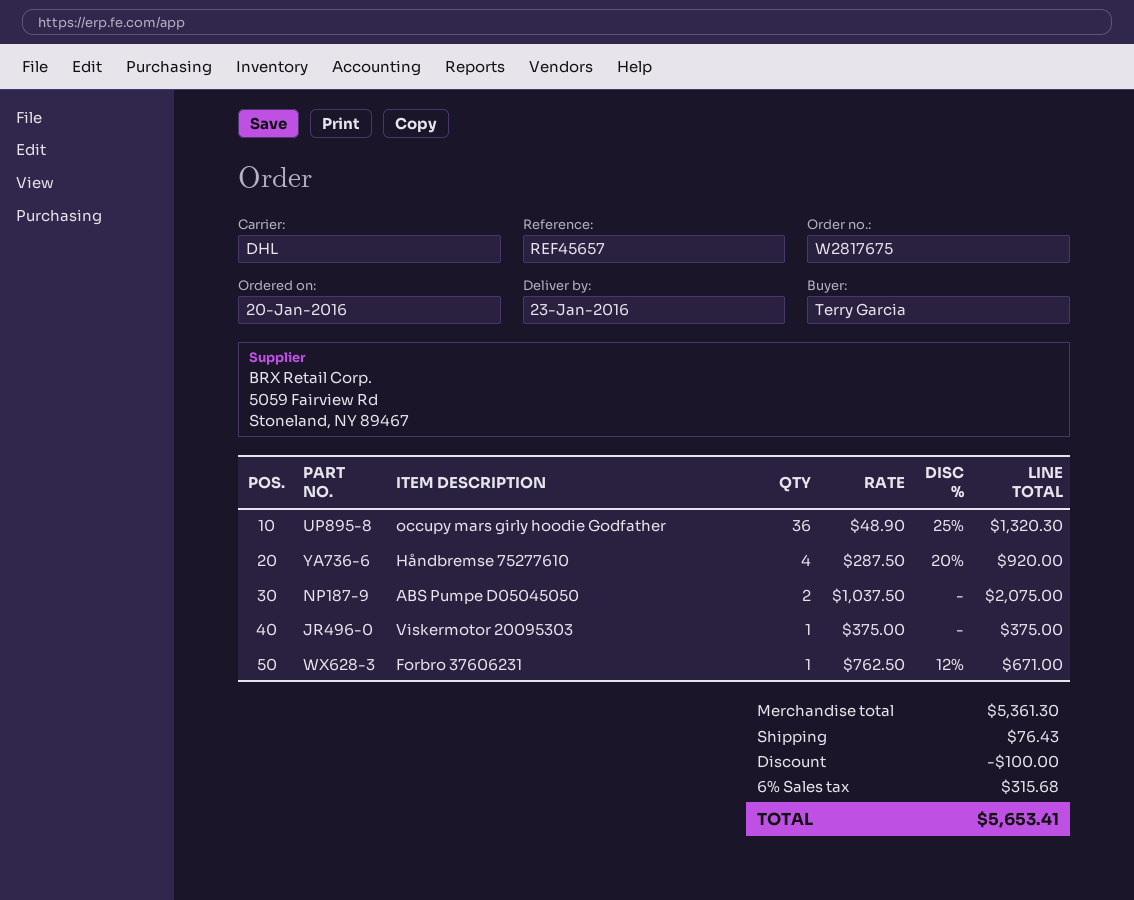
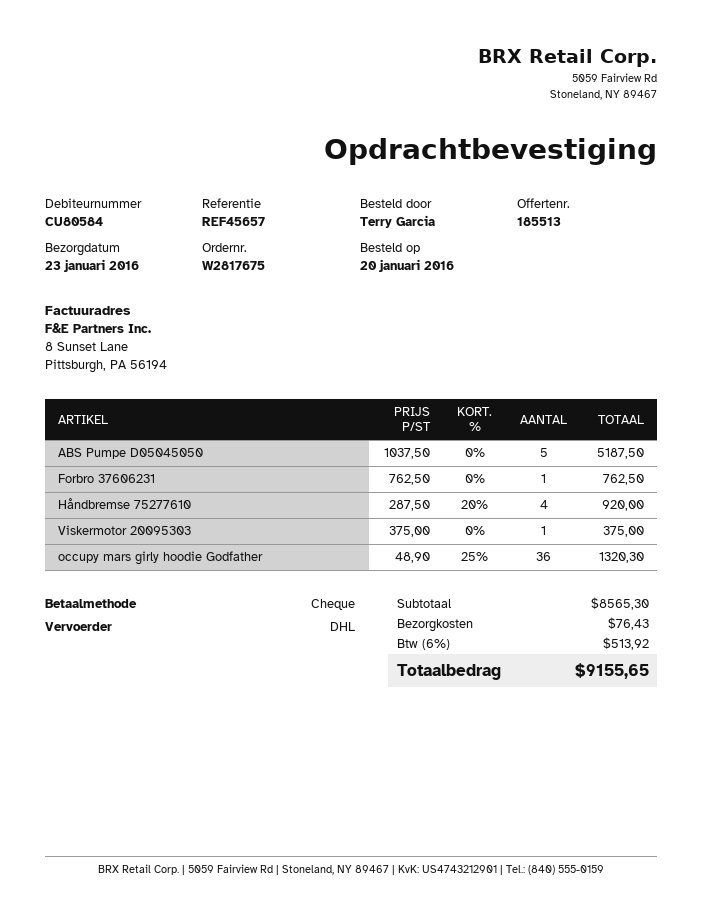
ABS Pumpe D05045050: 2 x 1037.50 = 2075.00 -> 5 x 1037.50 = 5187.50
Forbro 37606231: 1 x 762.50 - 12% = 671.00 -> 1 x 762.50 = 762.50
subtotal: 5361.30 -> 8565.30
discount: 100.00 -> none
tax: 6% = 315.68 -> 6% = 513.92
total: 5653.41 -> 9155.65

